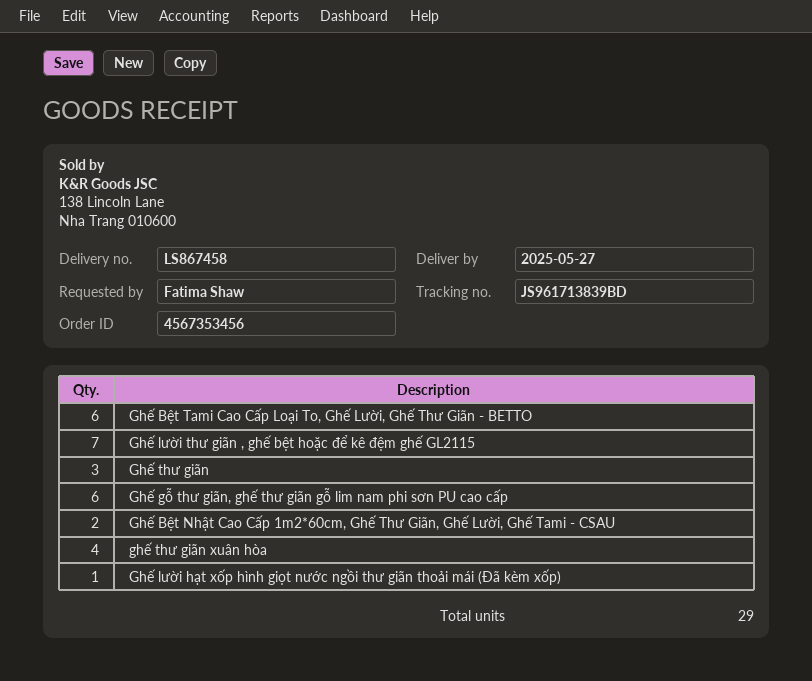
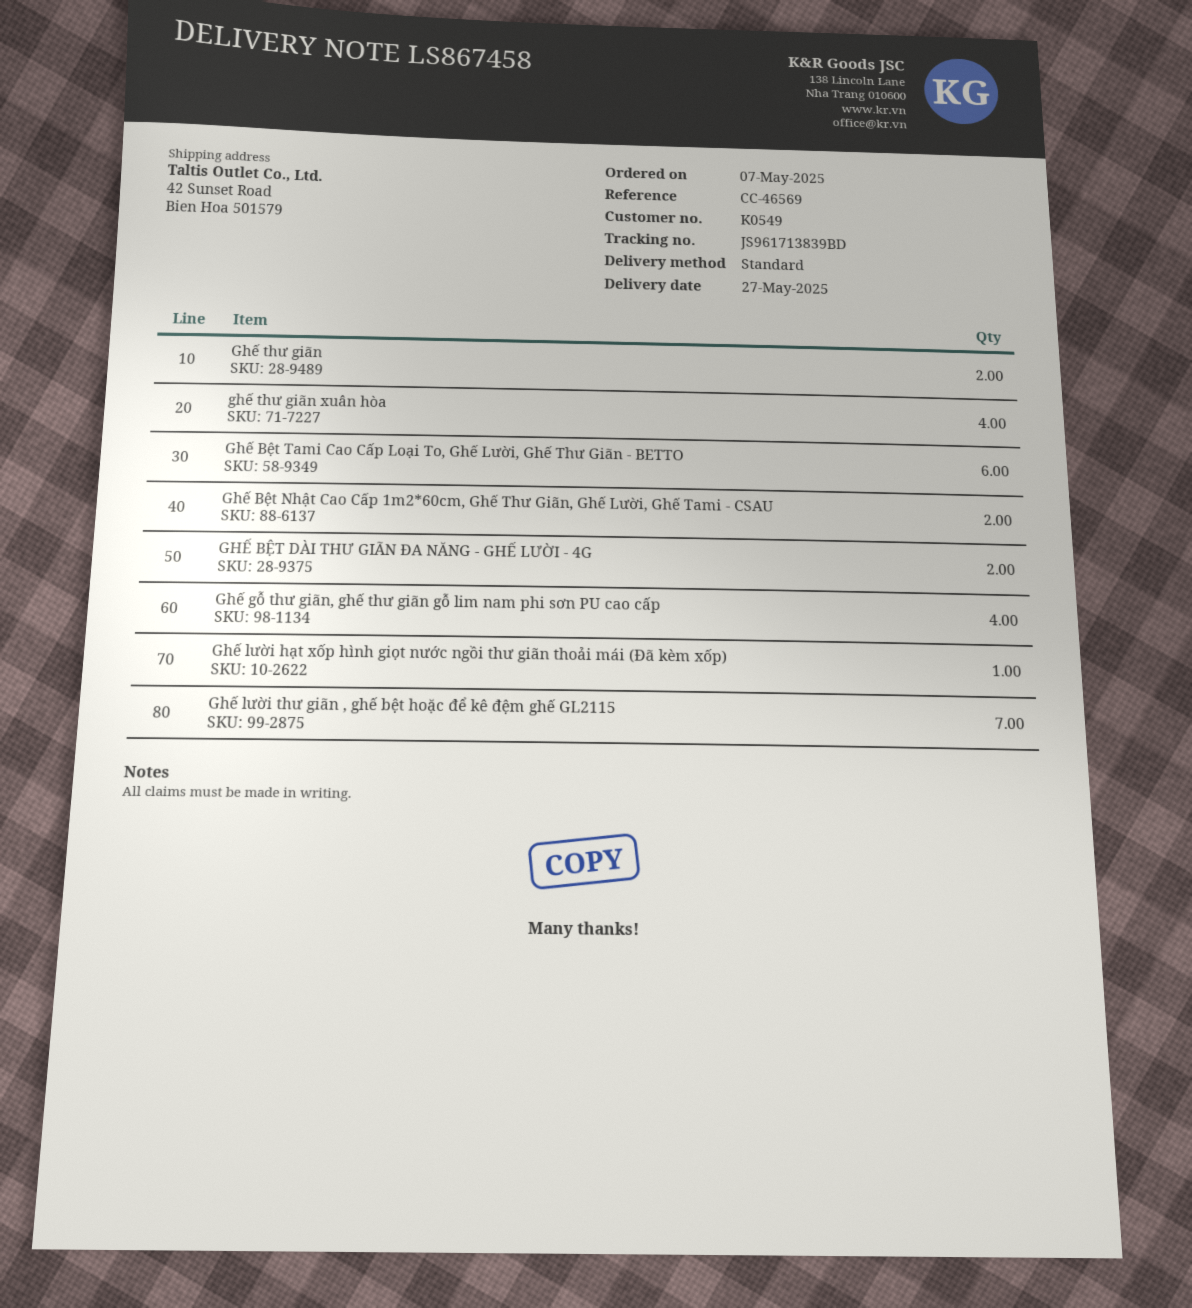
Ghế thư giãn: 3 -> 2
Ghế gỗ thư giãn, ghế thư giãn gỗ lim nam phi sơn PU cao cấp: 6 -> 4
GHẾ BỆT DÀI THƯ GIÃN ĐA NĂNG - GHẾ LƯỜI - 4G: none -> 2

